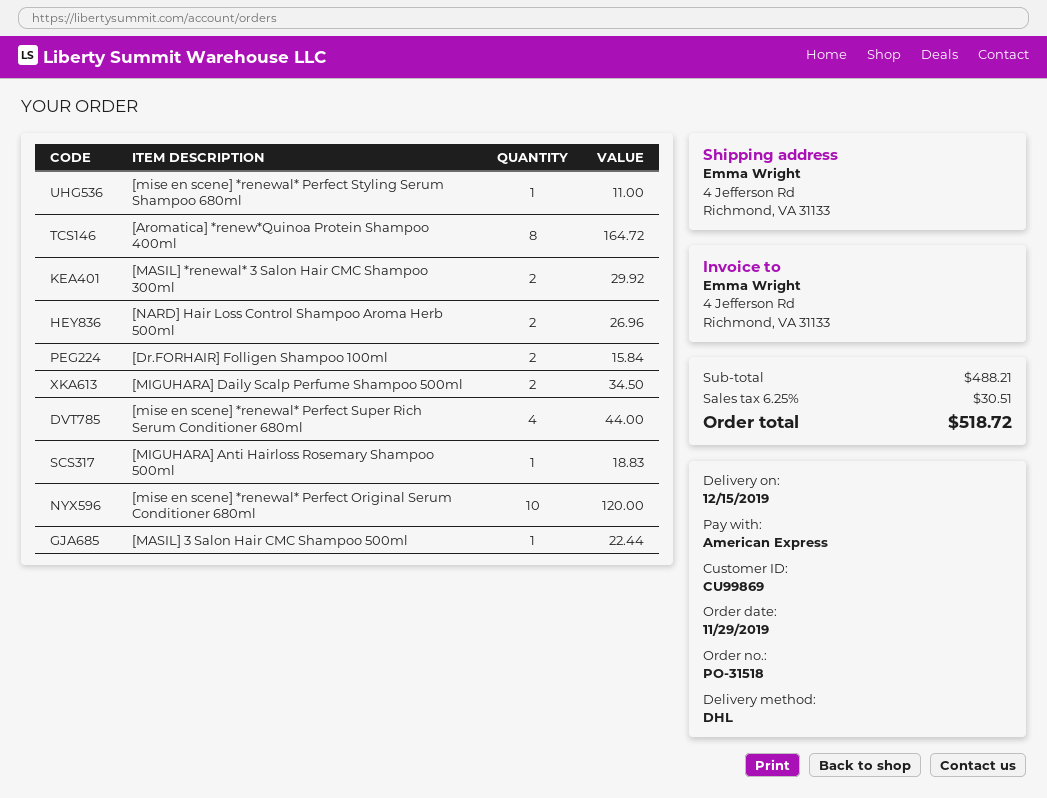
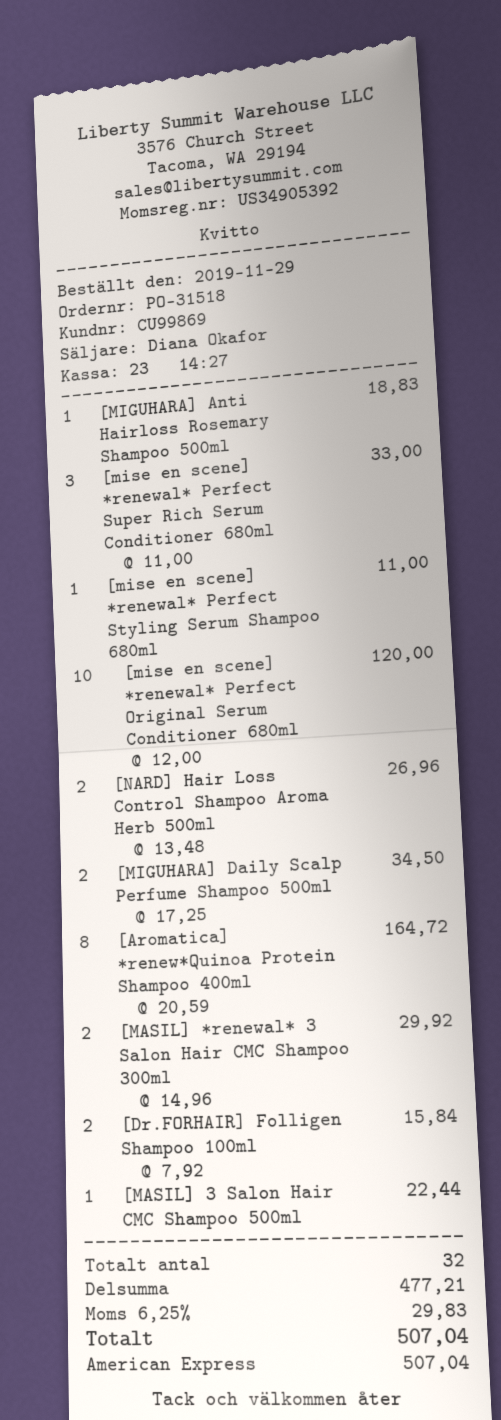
[mise en scene] *renewal* Perfect Super Rich Serum Conditioner 680ml: 4 for 44.00 -> 3 for 33.00
subtotal: 488.21 -> 477.21
tax: 6.25% = 30.51 -> 6.25% = 29.83
total: 518.72 -> 507.04

